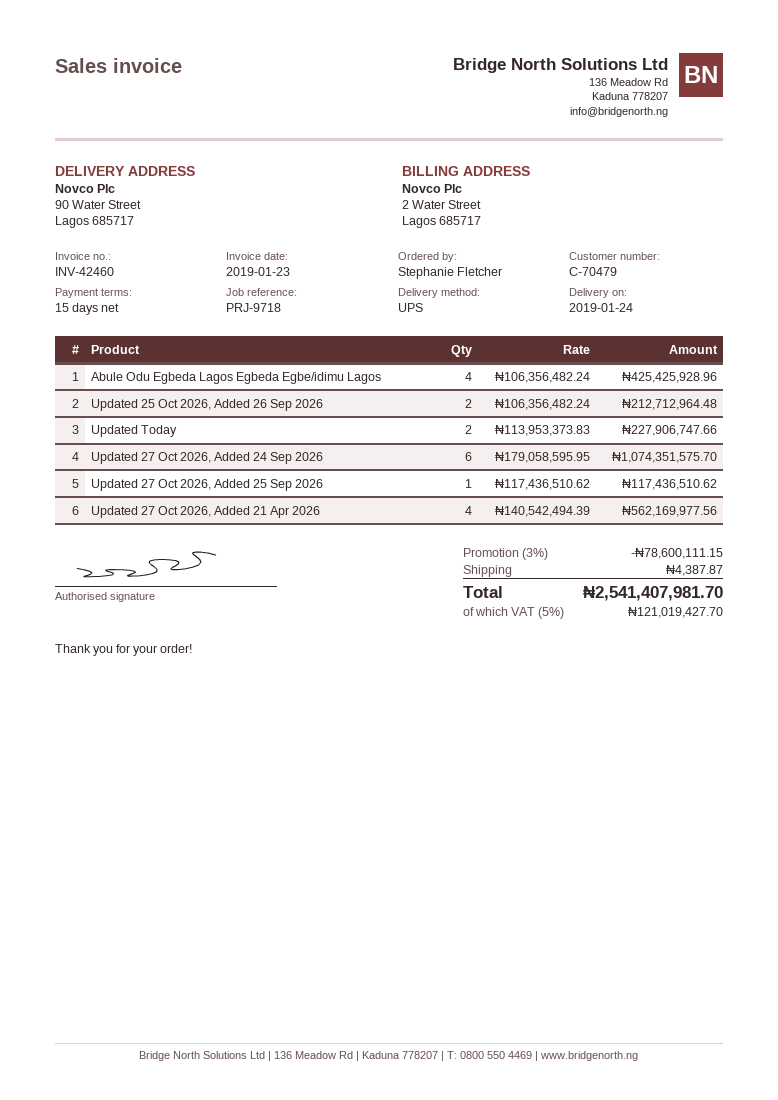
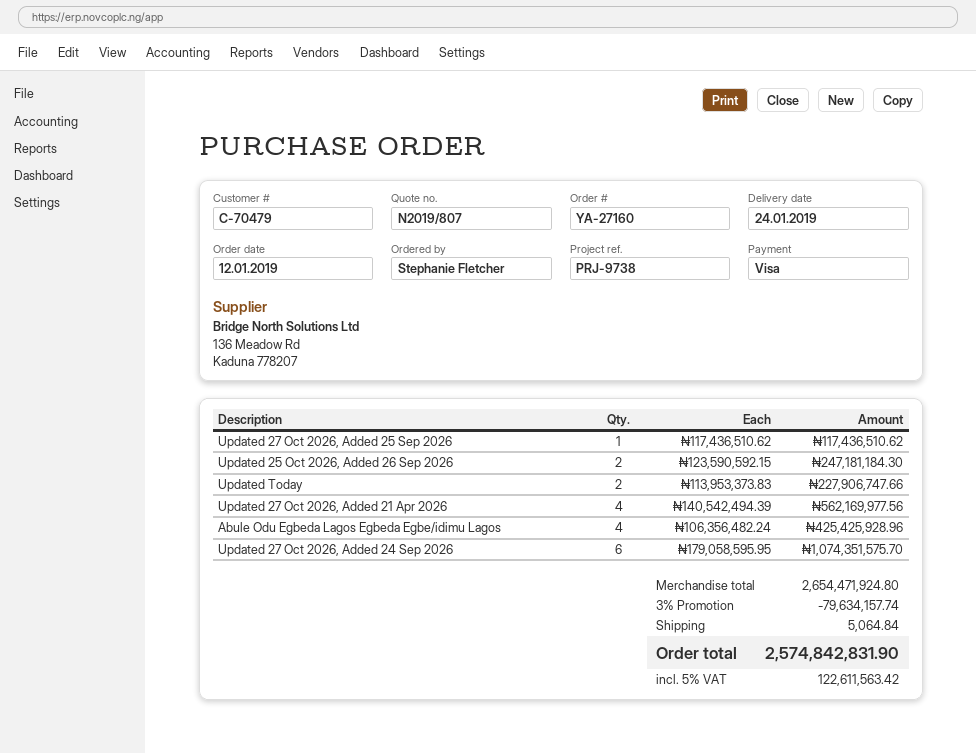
reference: PRJ-9718 -> PRJ-9738
Updated 25 Oct 2026, Added 26 Sep 2026: 2 x 106356482.24 = 212712964.48 -> 2 x 123590592.15 = 247181184.30
discount: 3% = 78600111.15 -> 3% = 79634157.74
shipping: 4387.87 -> 5064.84
tax: 5% = 121019427.70 -> 5% = 122611563.42
total: 2541407981.70 -> 2574842831.90

